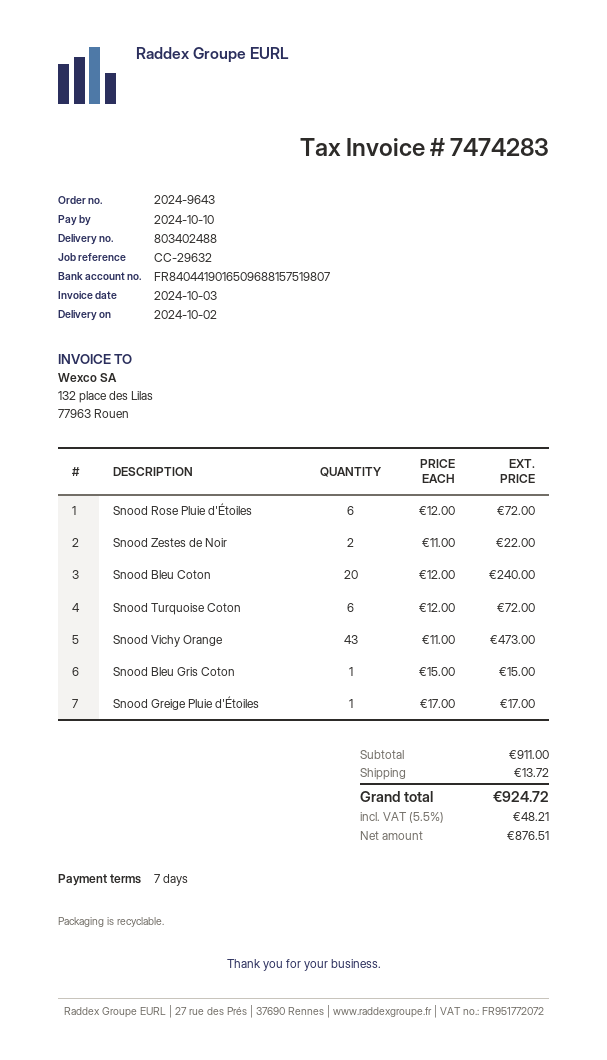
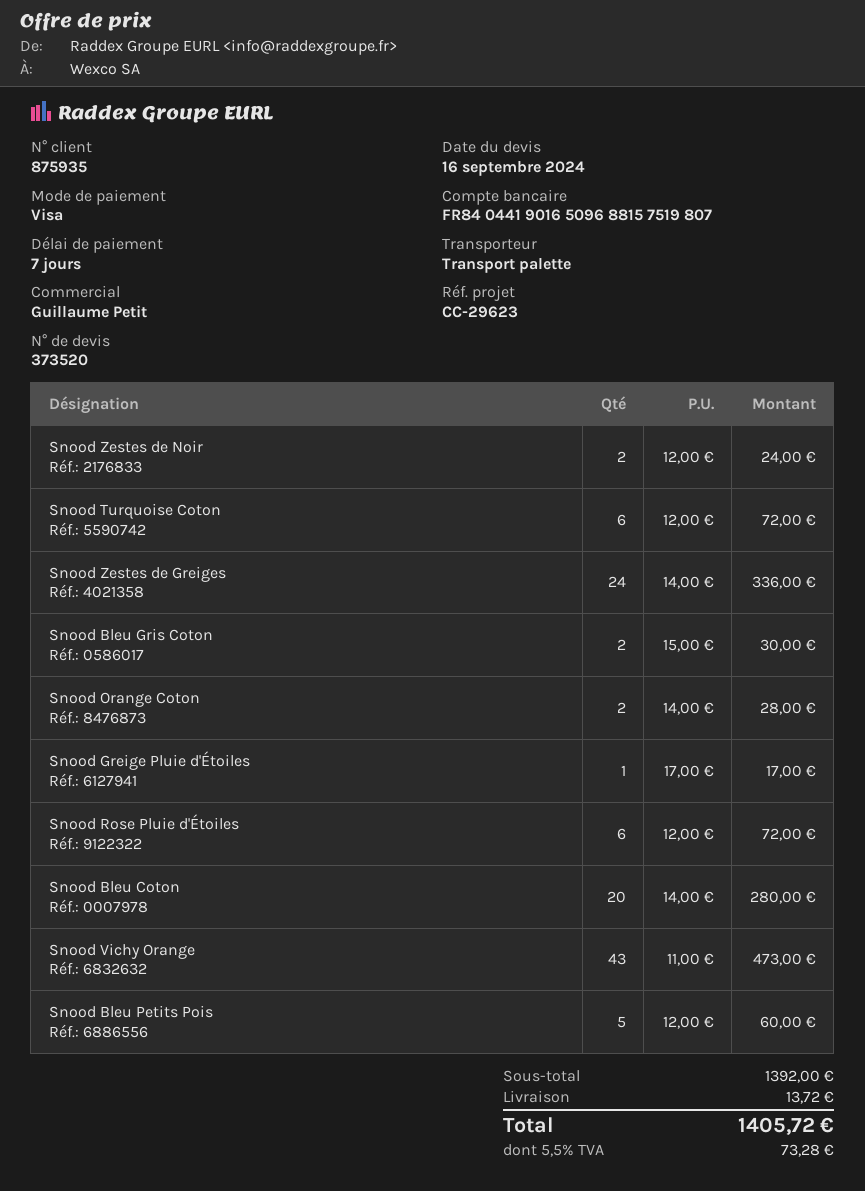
reference: CC-29632 -> CC-29623
Snood Zestes de Noir: 2 x 11.00 = 22.00 -> 2 x 12.00 = 24.00
Snood Bleu Coton: 20 x 12.00 = 240.00 -> 20 x 14.00 = 280.00
Snood Bleu Gris Coton: 1 x 15.00 = 15.00 -> 2 x 15.00 = 30.00
Snood Zestes de Greiges: none -> 24 x 14.00 = 336.00
Snood Orange Coton: none -> 2 x 14.00 = 28.00
Snood Bleu Petits Pois: none -> 5 x 12.00 = 60.00
subtotal: 911.00 -> 1392.00
tax: 5.5% = 48.21 -> 5.5% = 73.28
total: 924.72 -> 1405.72

